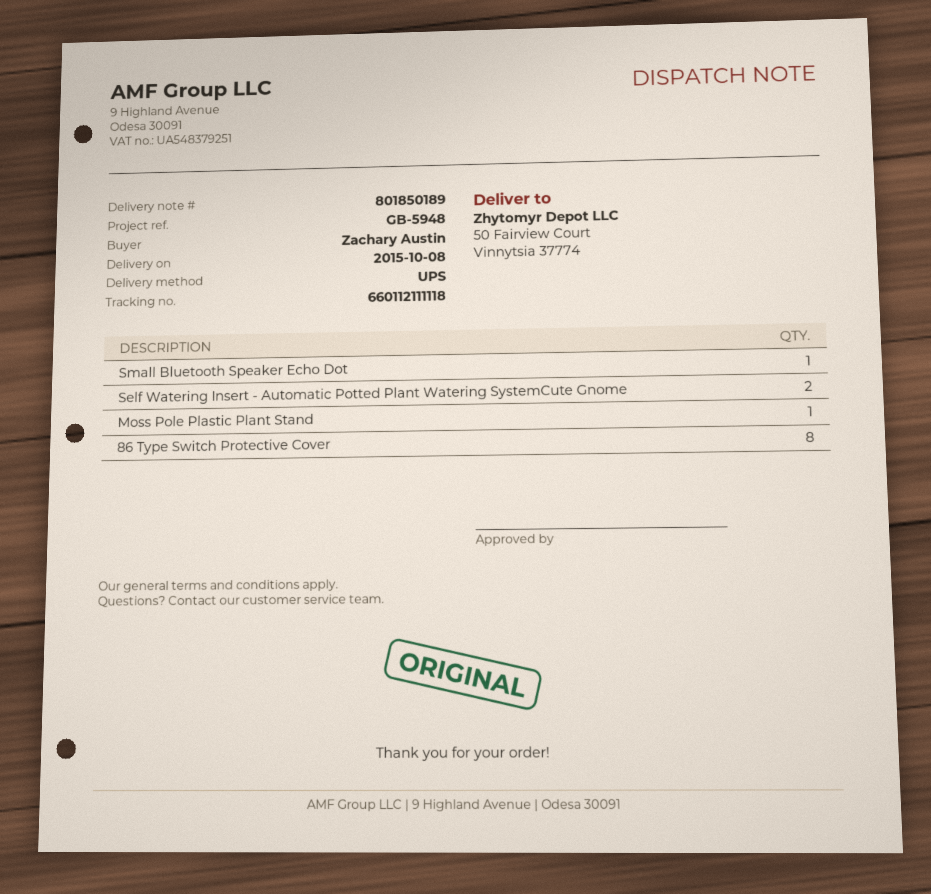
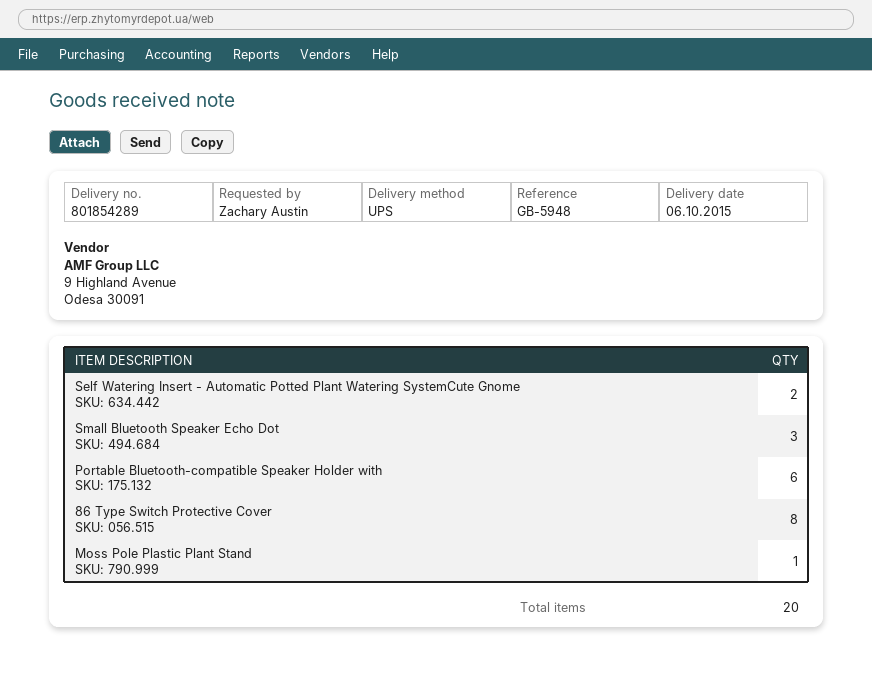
delivery note number: 801850189 -> 801854289
delivery date: 2015-10-08 -> 2015-10-06
Small Bluetooth Speaker Echo Dot: 1 -> 3
Portable Bluetooth-compatible Speaker Holder with: none -> 6

